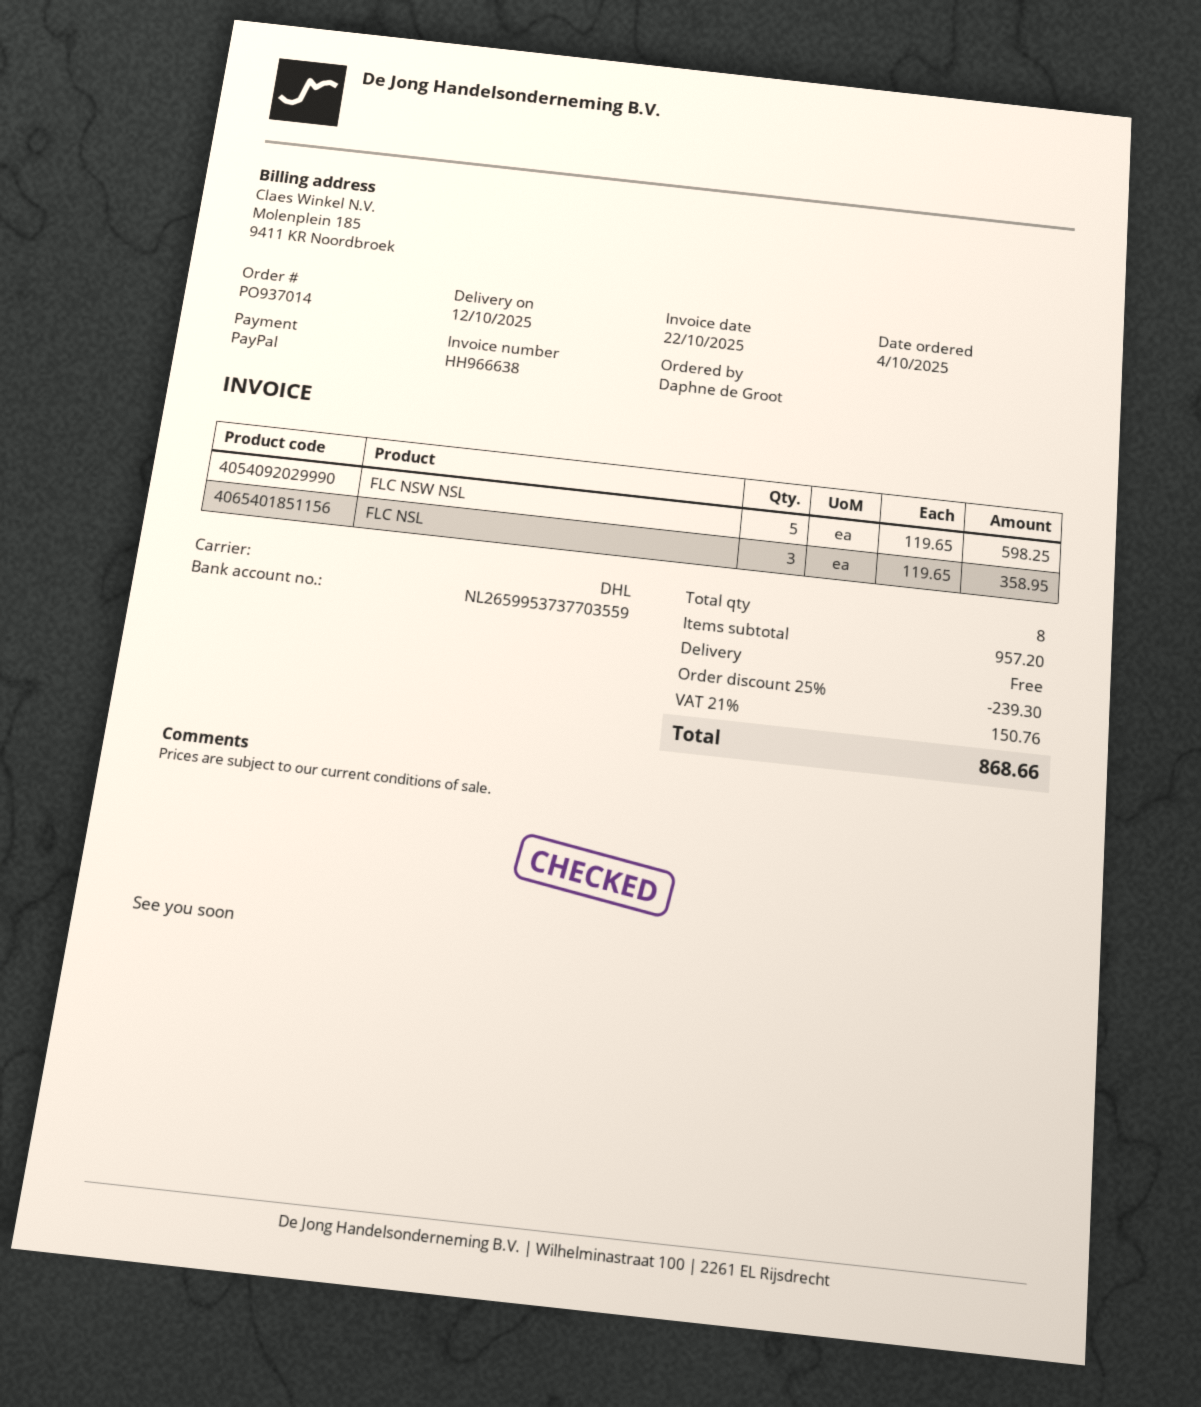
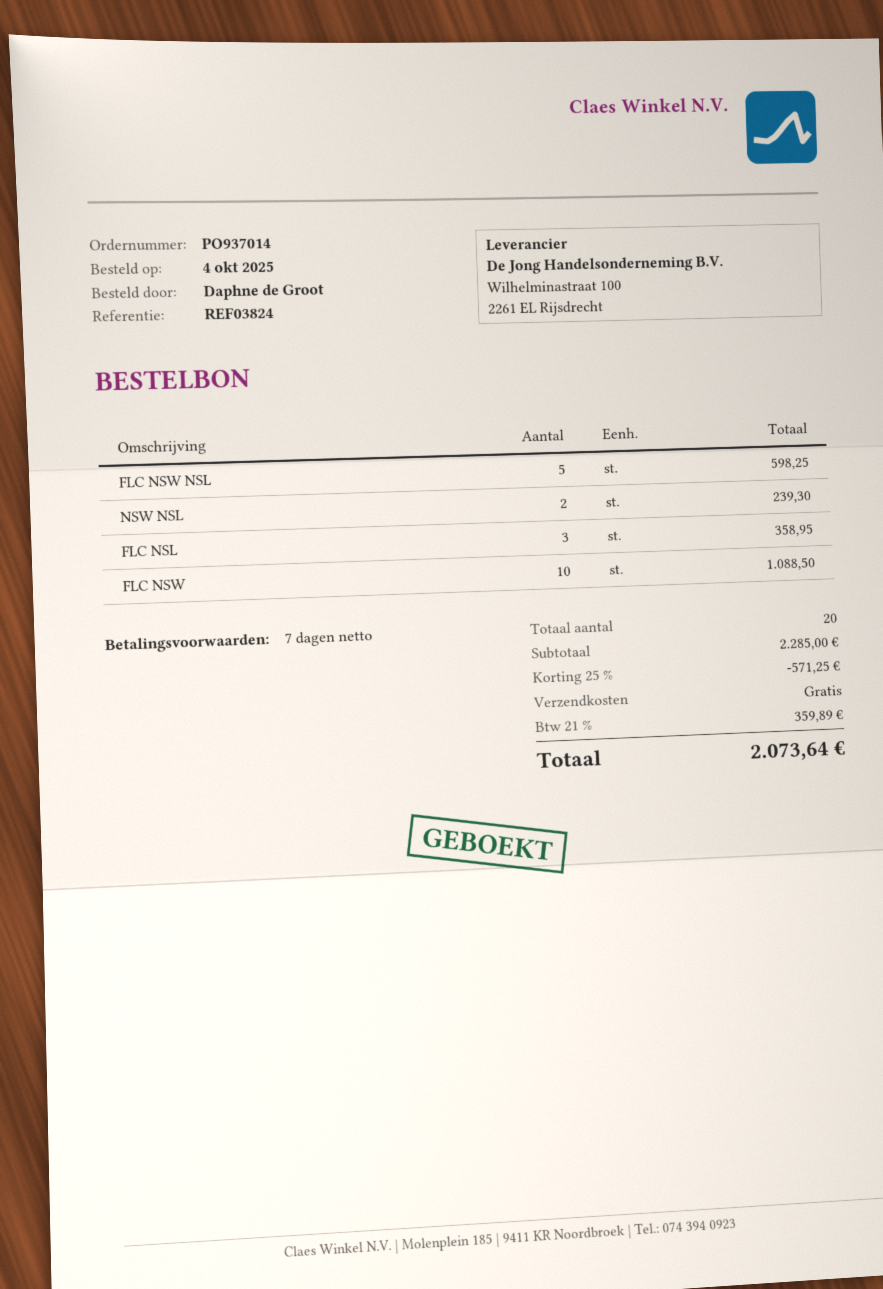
NSW NSL: none -> 2 for 239.30
FLC NSW: none -> 10 for 1088.50
total quantity: 8 -> 20
subtotal: 957.20 -> 2285.00
discount: 25% = 239.30 -> 25% = 571.25
tax: 21% = 150.76 -> 21% = 359.89
total: 868.66 -> 2073.64

